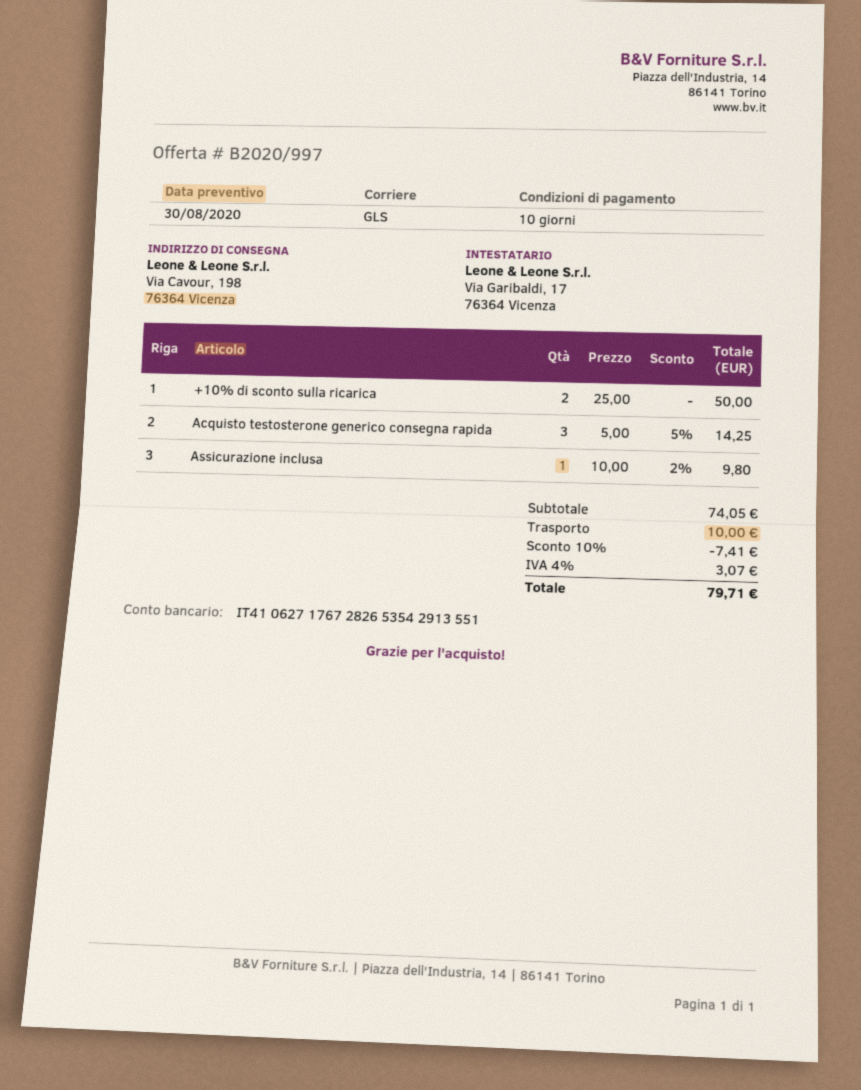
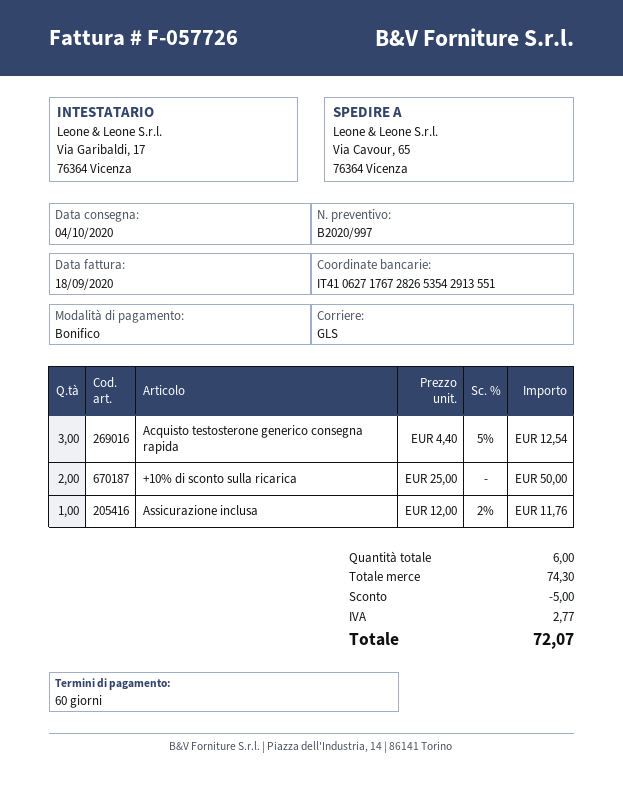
payment terms: 10 days -> 60 days
ship to: Via Cavour, 198, 76364 Vicenza -> Via Cavour, 65, 76364 Vicenza
Acquisto testosterone generico consegna rapida: 3 x 5.00 - 5% = 14.25 -> 3 x 4.40 - 5% = 12.54
Assicurazione inclusa: 1 x 10.00 - 2% = 9.80 -> 1 x 12.00 - 2% = 11.76
subtotal: 74.05 -> 74.30
discount: 7.41 -> 5.00
shipping: 10.00 -> none
tax: 3.07 -> 2.77
total: 79.71 -> 72.07

